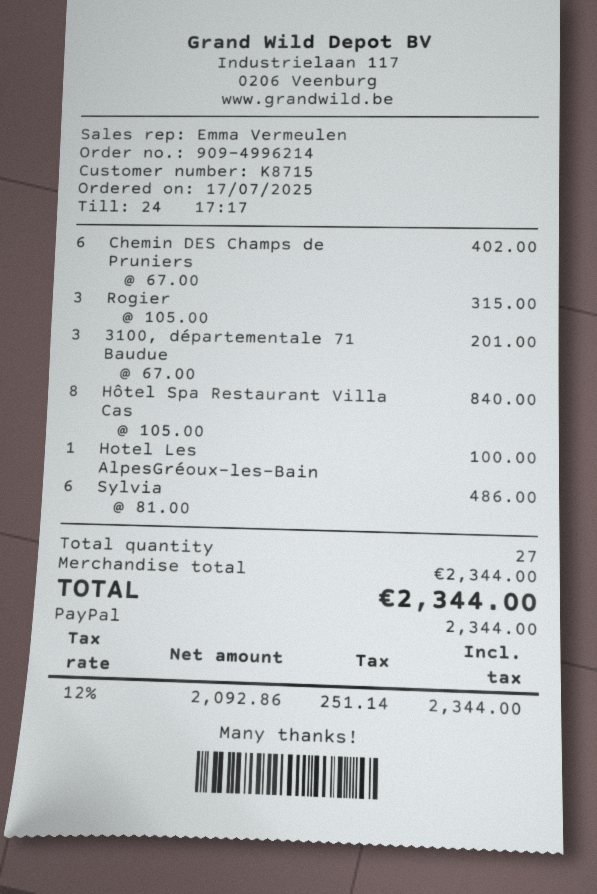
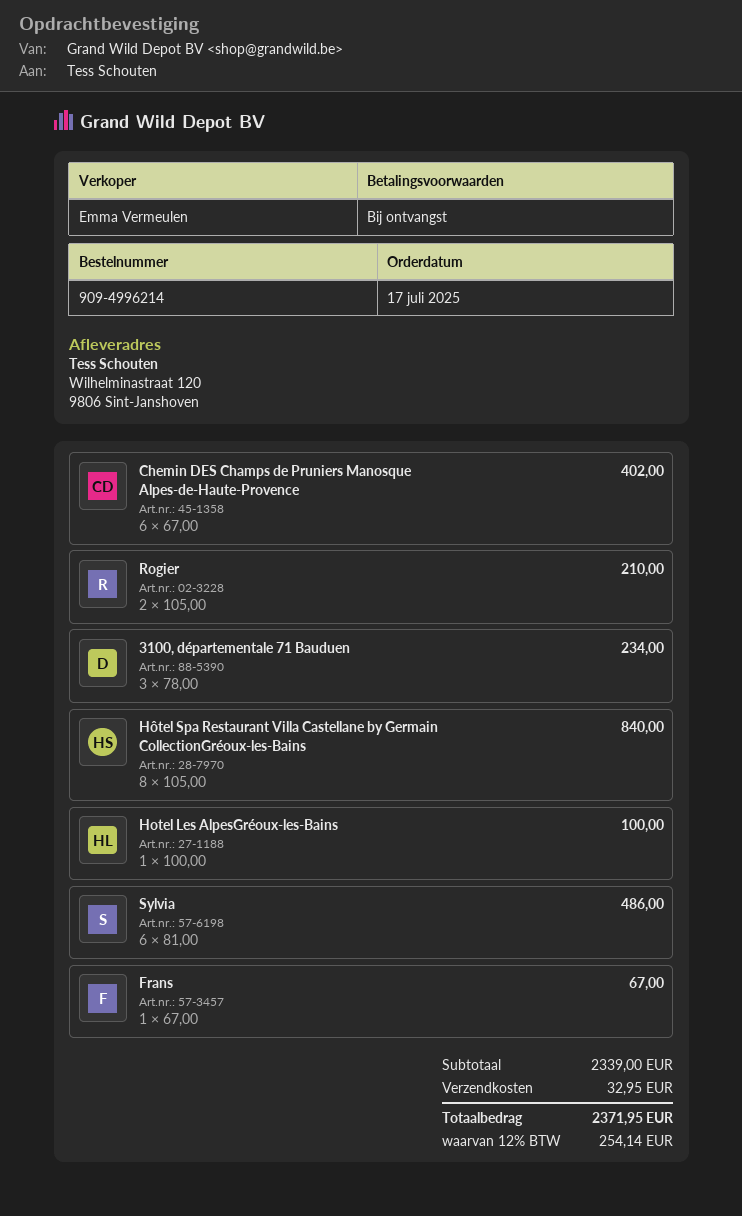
Rogier: 3 x 105.00 = 315.00 -> 2 x 105.00 = 210.00
3100, départementale 71 Baudue: 3 x 67.00 = 201.00 -> 3 x 78.00 = 234.00
Frans: none -> 1 x 67.00 = 67.00
subtotal: 2344.00 -> 2339.00
shipping: none -> 32.95
tax: 12% = 251.14 -> 12% = 254.14
total: 2344.00 -> 2371.95

